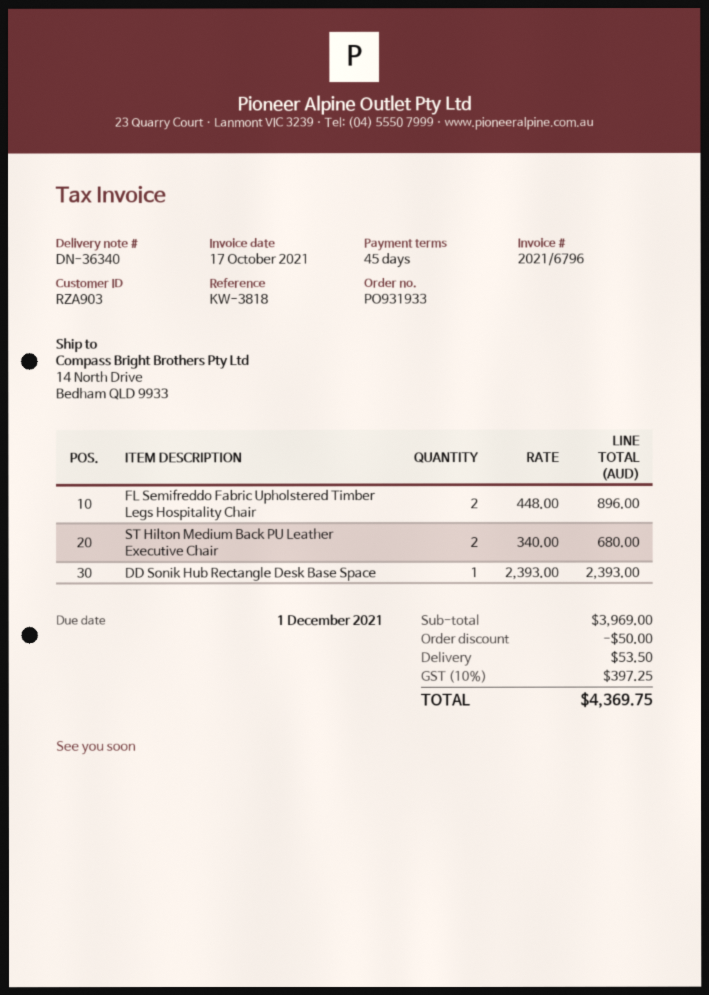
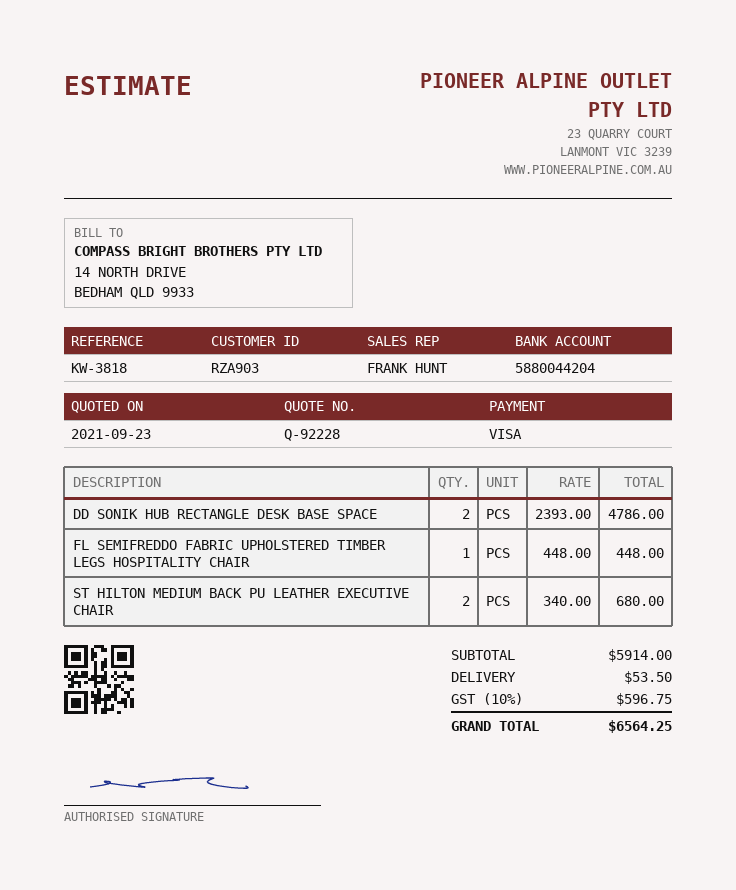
FL Semifreddo Fabric Upholstered Timber Legs Hospitality Chair: 2 x 448.00 = 896.00 -> 1 x 448.00 = 448.00
DD Sonik Hub Rectangle Desk Base Space: 1 x 2393.00 = 2393.00 -> 2 x 2393.00 = 4786.00
subtotal: 3969.00 -> 5914.00
discount: 50.00 -> none
tax: 10% = 397.25 -> 10% = 596.75
total: 4369.75 -> 6564.25

